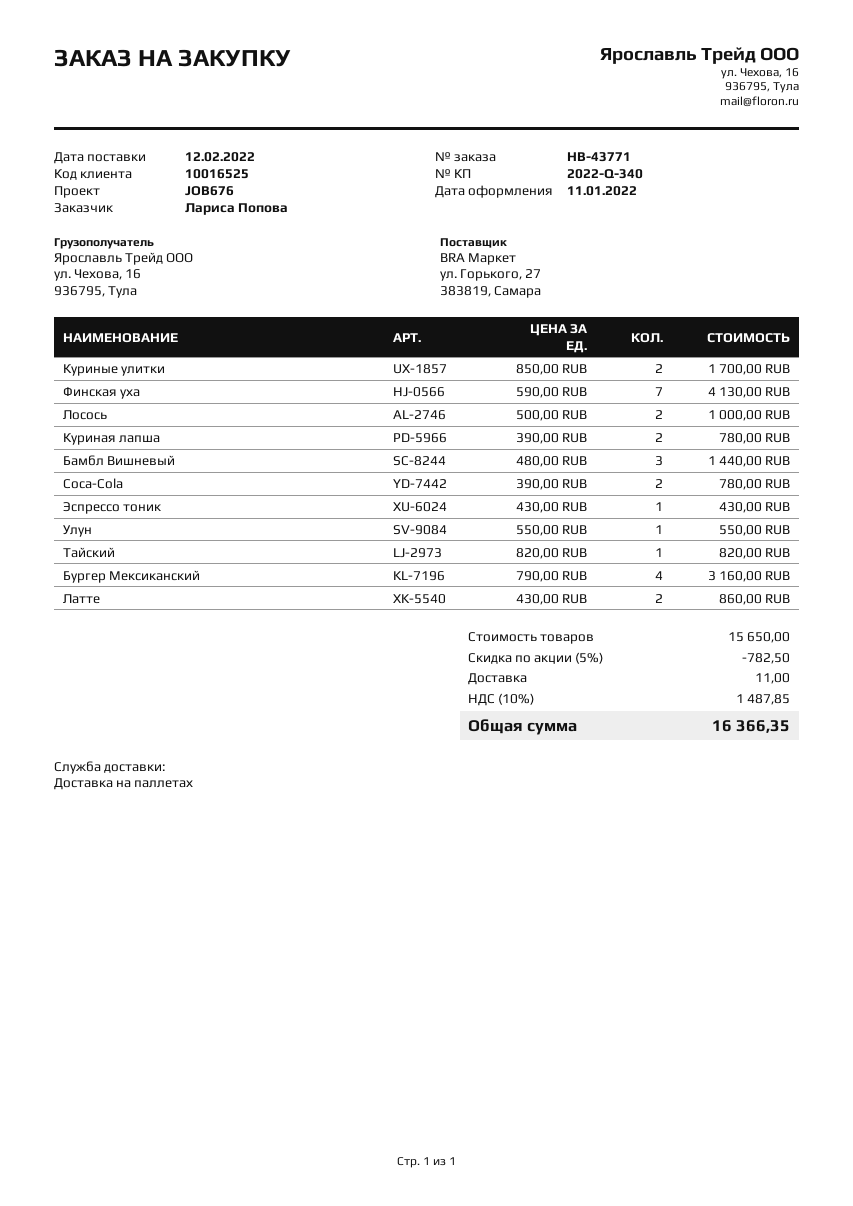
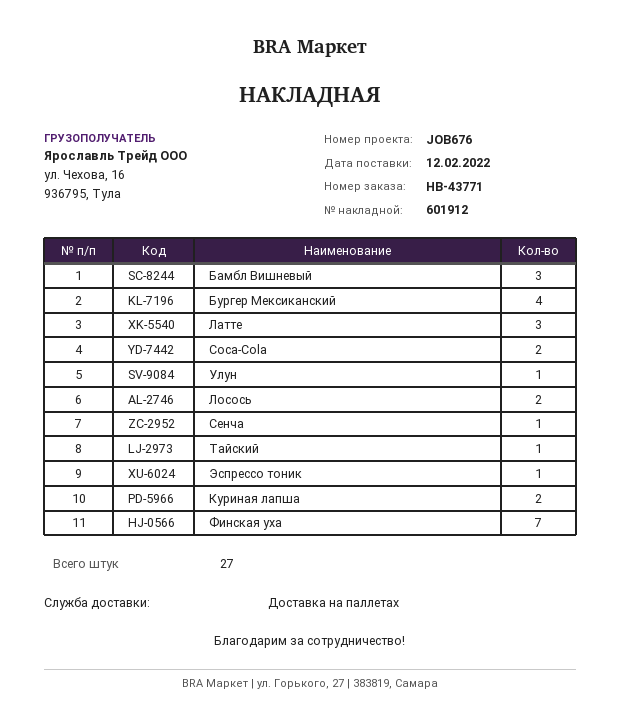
Куриные улитки: 2 -> none
Латте: 2 -> 3
Сенча: none -> 1

